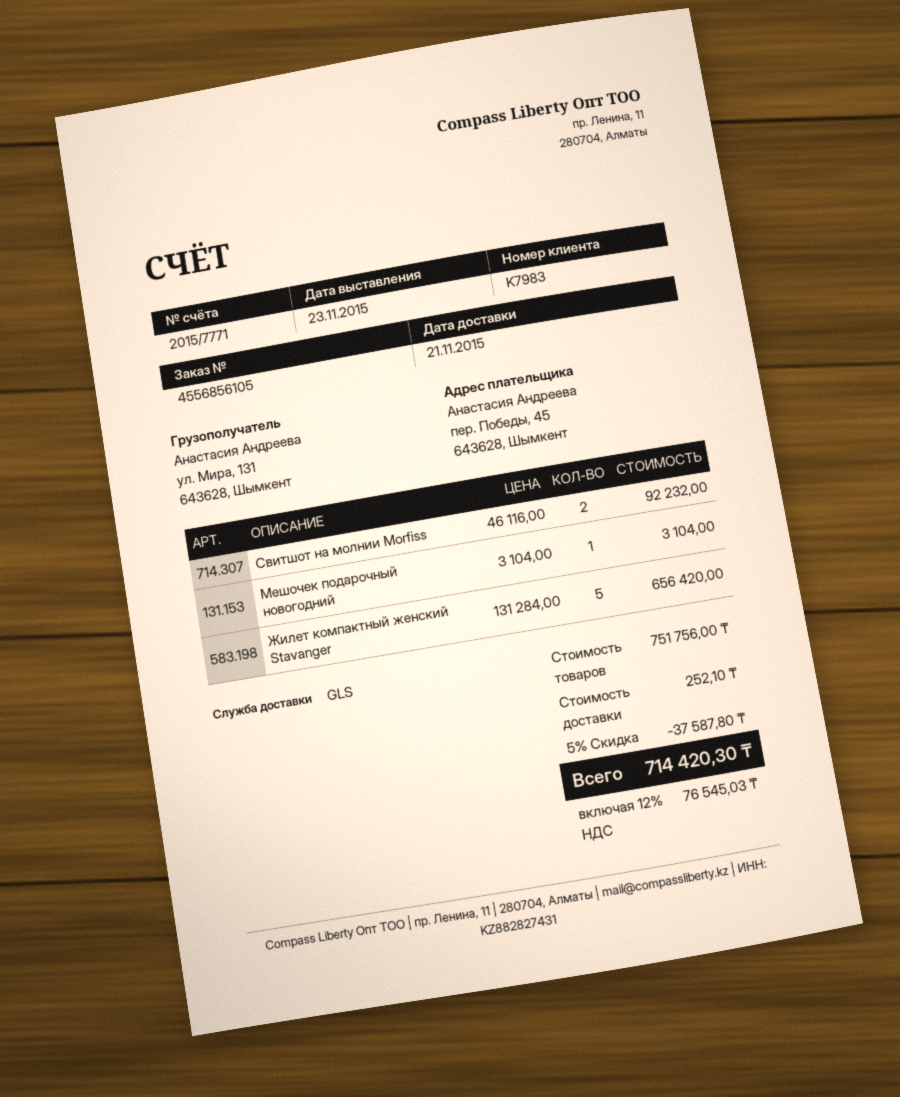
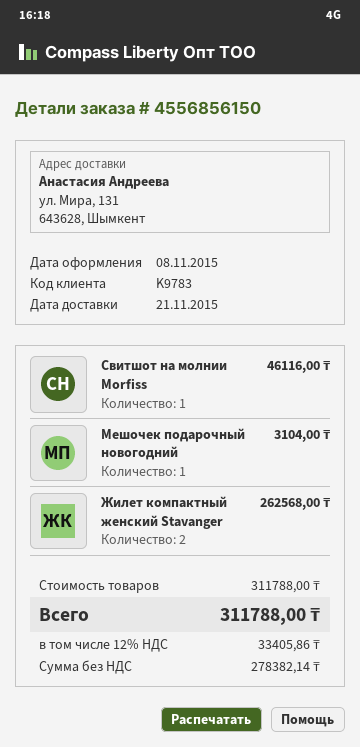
order number: 4556856105 -> 4556856150
customer number: K7983 -> K9783
Свитшот на молнии Morfiss: 2 for 92232.00 -> 1 for 46116.00
Жилет компактный женский Stavanger: 5 for 656420.00 -> 2 for 262568.00
subtotal: 751756.00 -> 311788.00
discount: 5% = 37587.80 -> none
shipping: 252.10 -> none
tax: 12% = 76545.03 -> 12% = 33405.86
total: 714420.30 -> 311788.00

